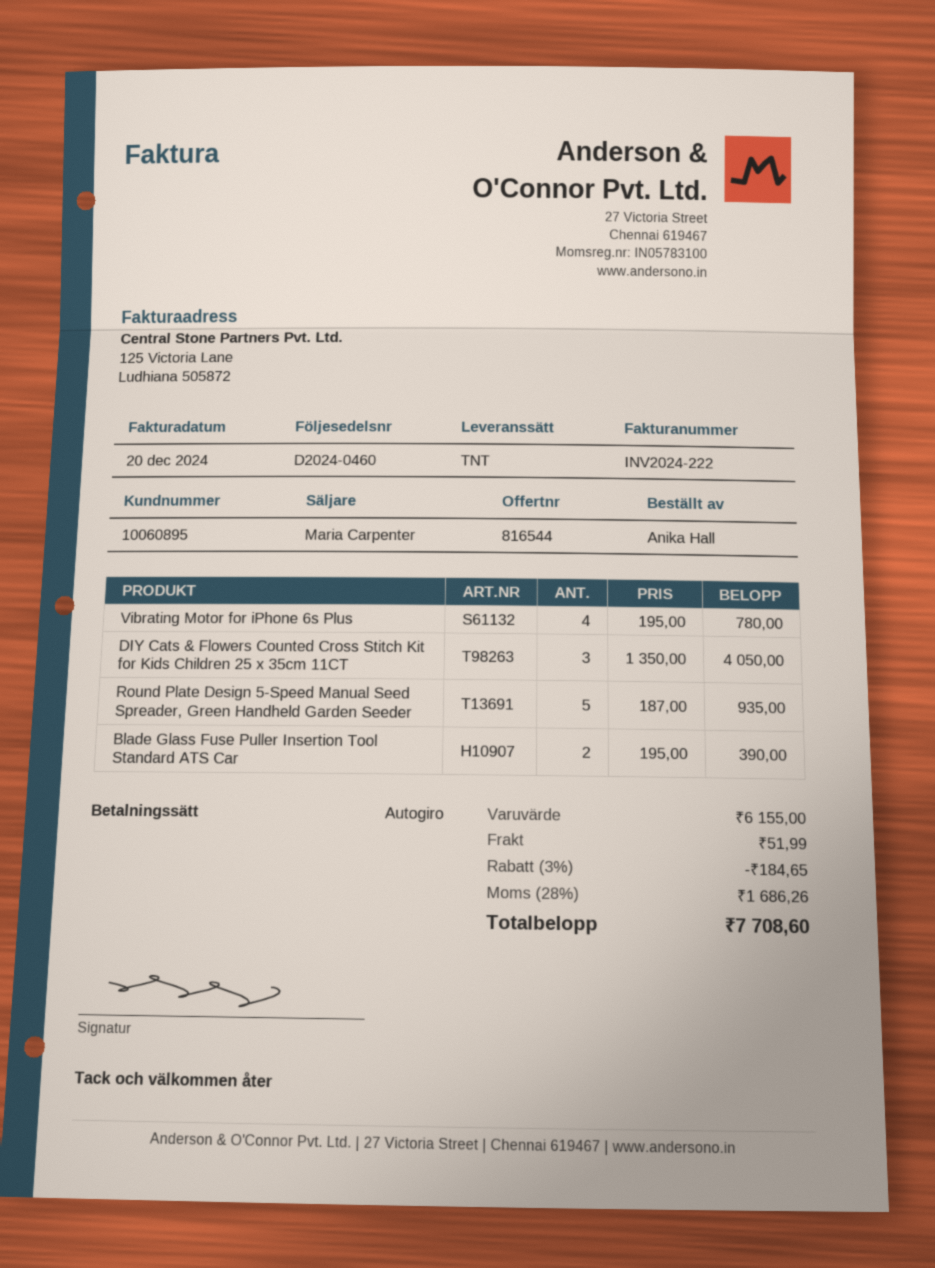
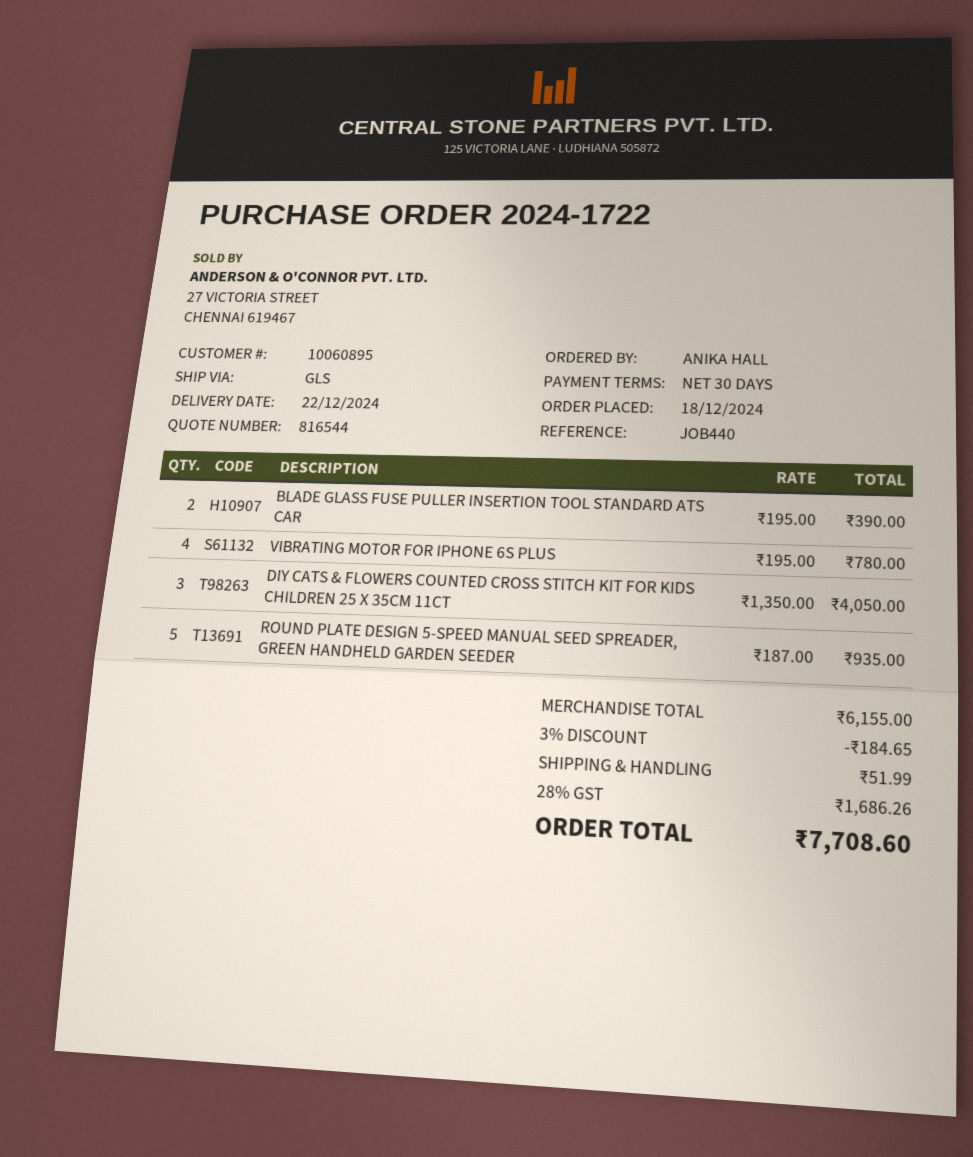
shipping method: TNT -> GLS

